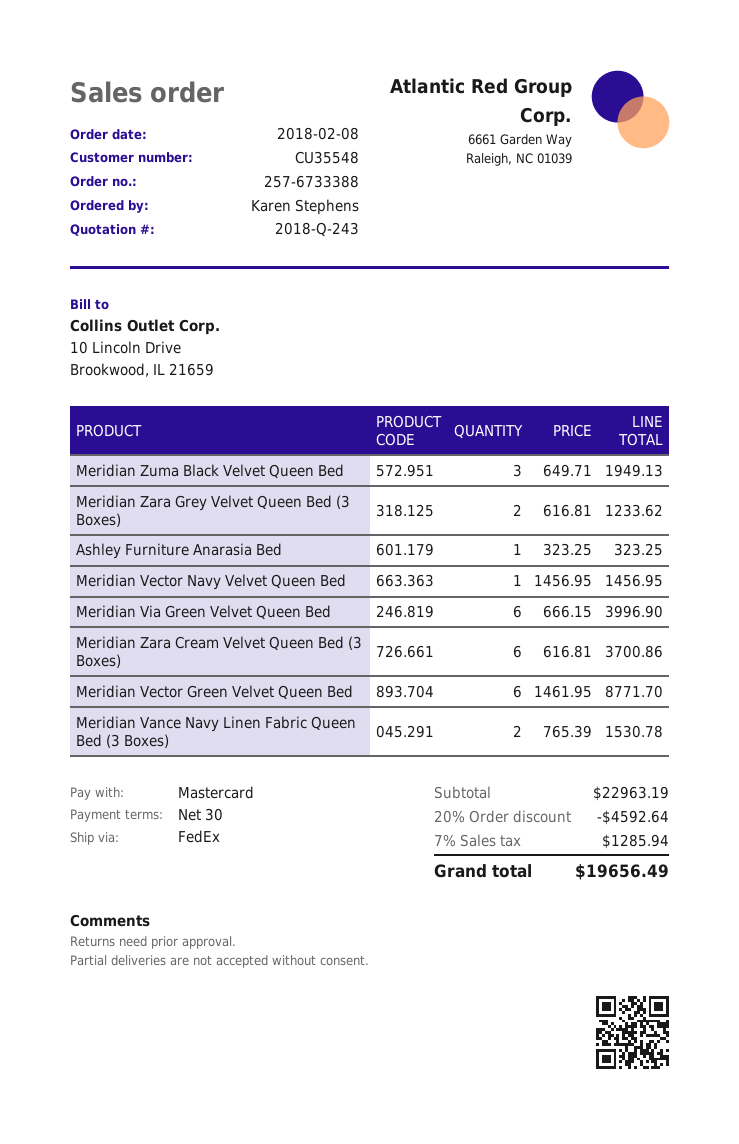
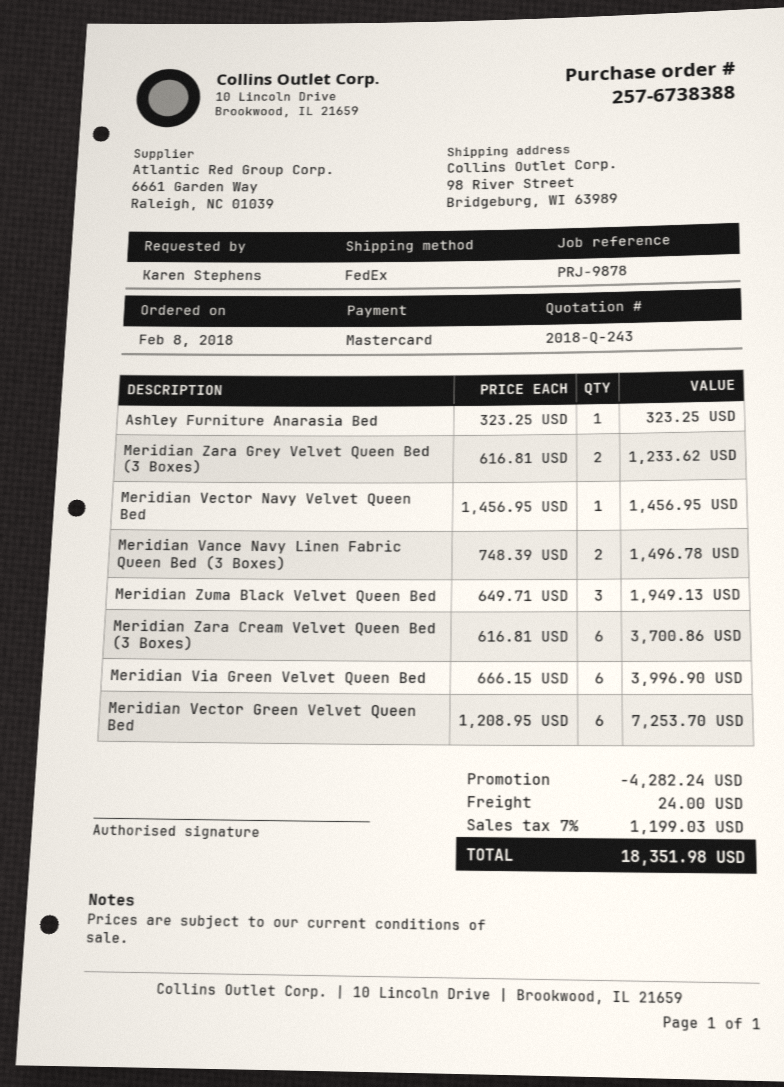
order number: 257-6733388 -> 257-6738388
Meridian Vector Green Velvet Queen Bed: 6 x 1461.95 = 8771.70 -> 6 x 1208.95 = 7253.70
Meridian Vance Navy Linen Fabric Queen Bed (3 Boxes): 2 x 765.39 = 1530.78 -> 2 x 748.39 = 1496.78
discount: 4592.64 -> 4282.24
shipping: none -> 24.00
tax: 7% = 1285.94 -> 7% = 1199.03
total: 19656.49 -> 18351.98

